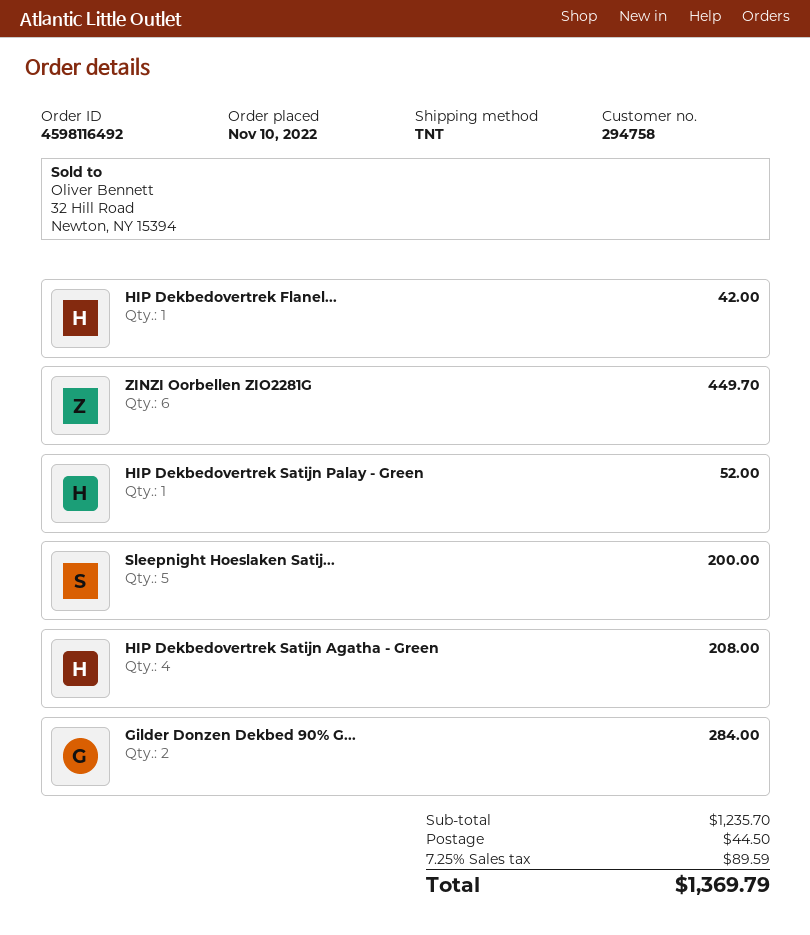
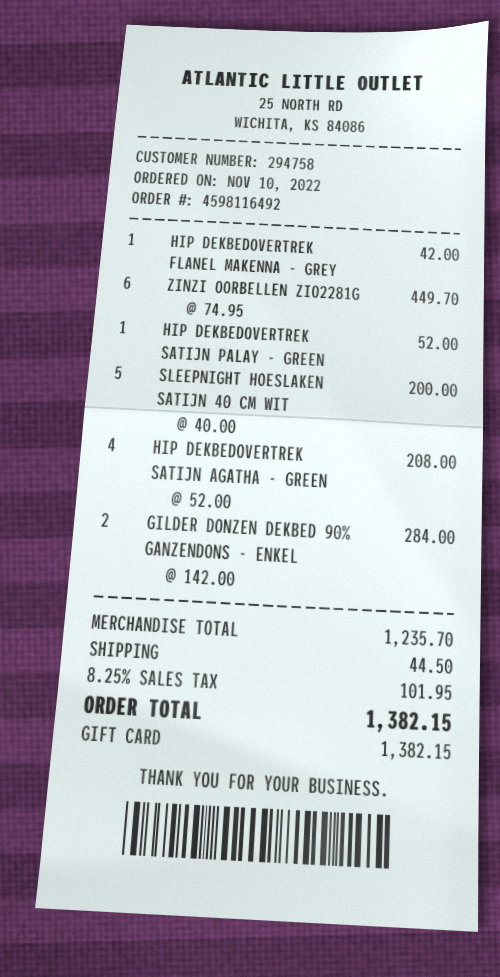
tax: 7.25% = 89.59 -> 8.25% = 101.95
total: 1369.79 -> 1382.15

